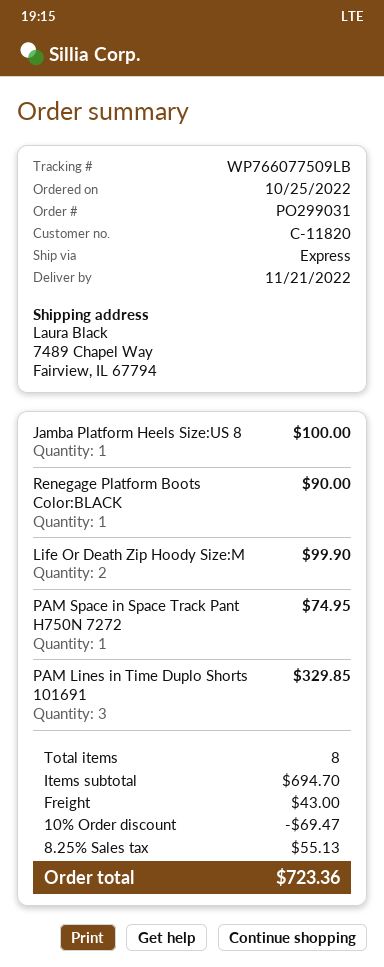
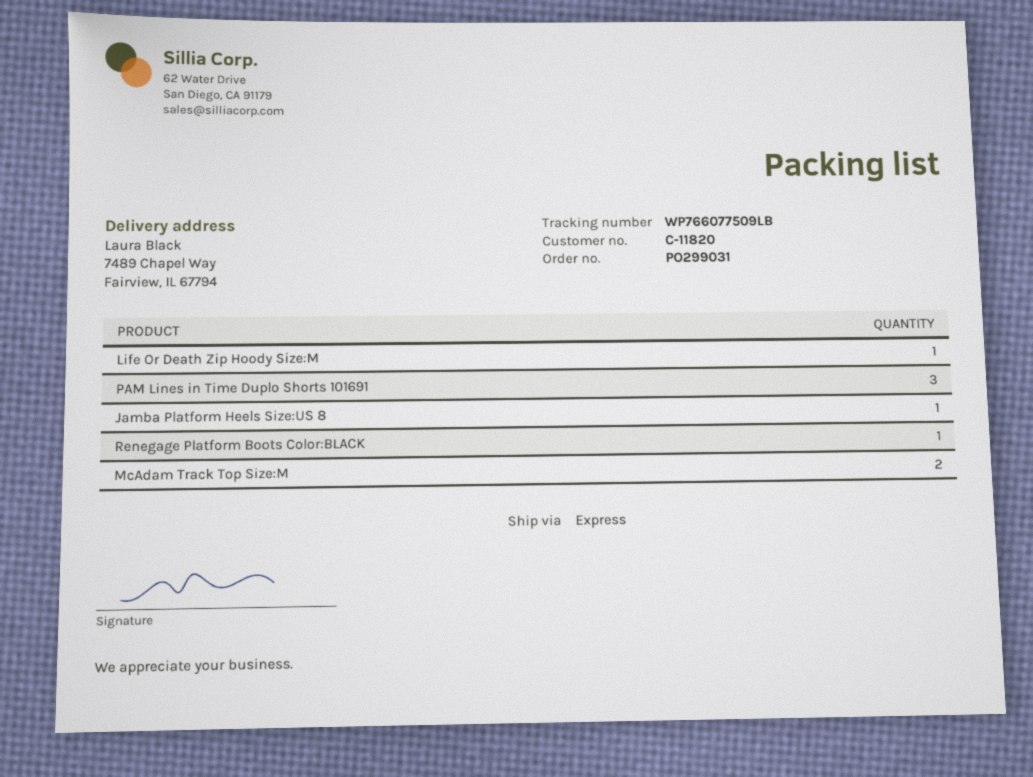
Life Or Death Zip Hoody Size:M: 2 -> 1
PAM Space in Space Track Pant H750N 7272: 1 -> none
McAdam Track Top Size:M: none -> 2

